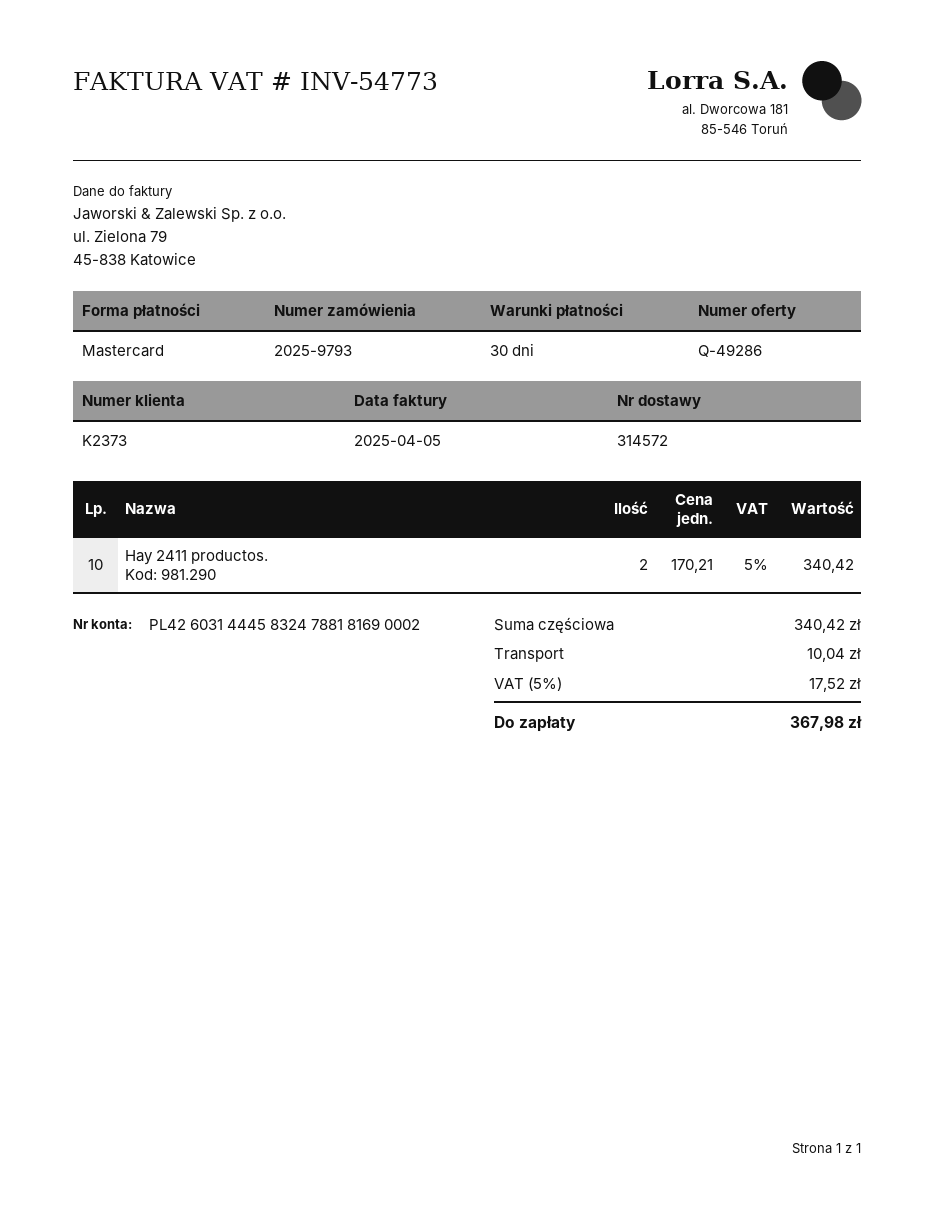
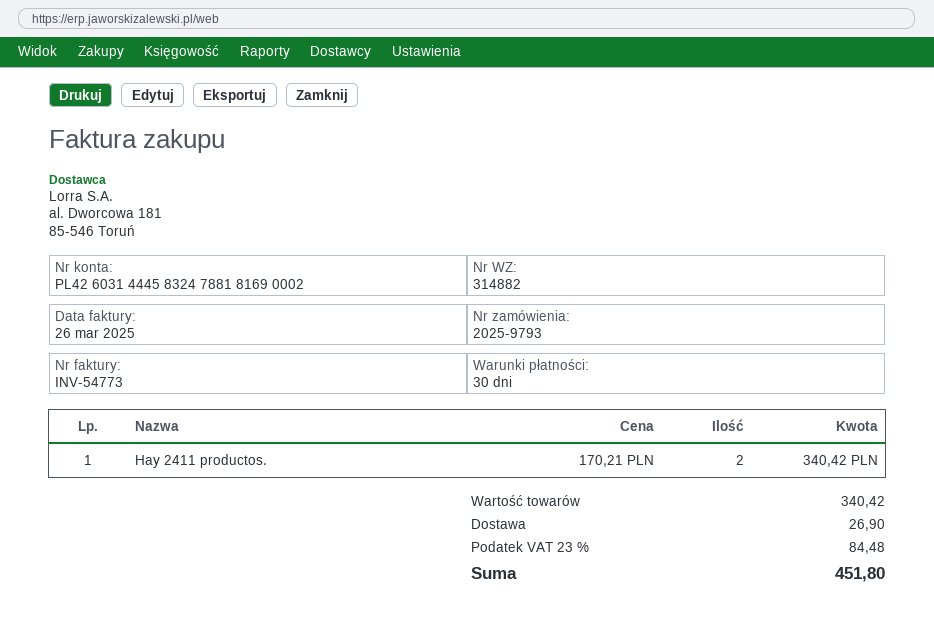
delivery note number: 314572 -> 314882
invoice date: 2025-04-05 -> 2025-03-26
shipping: 10.04 -> 26.90
tax: 5% = 17.52 -> 23% = 84.48
total: 367.98 -> 451.80

